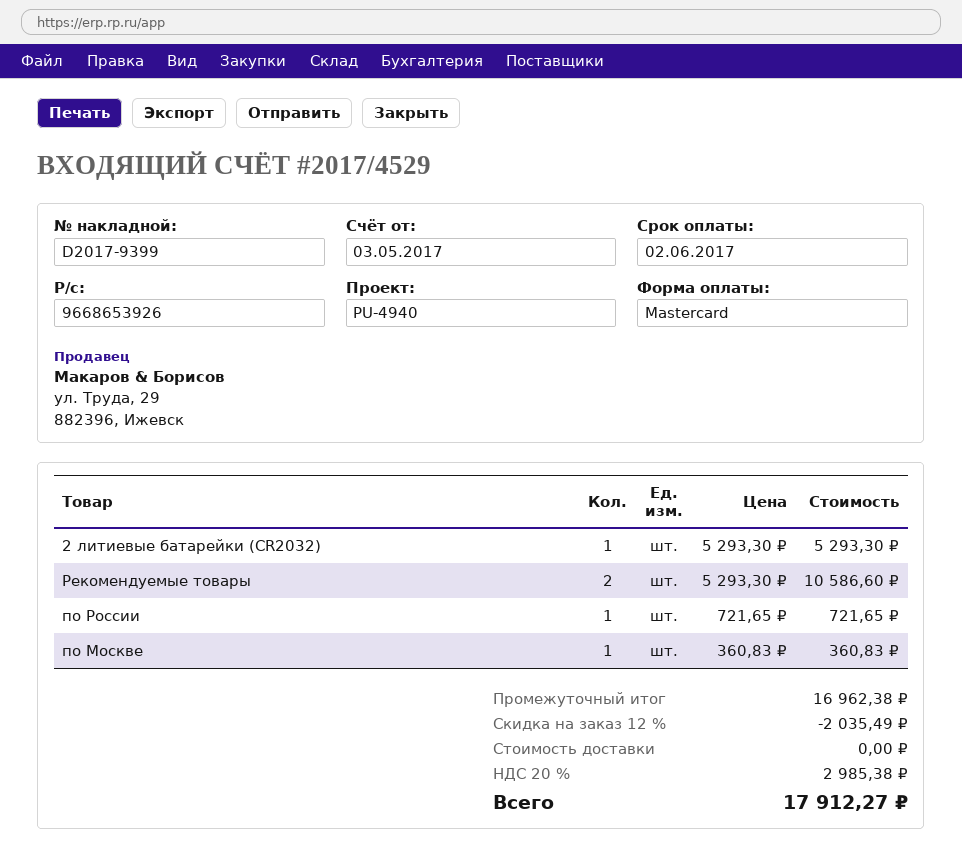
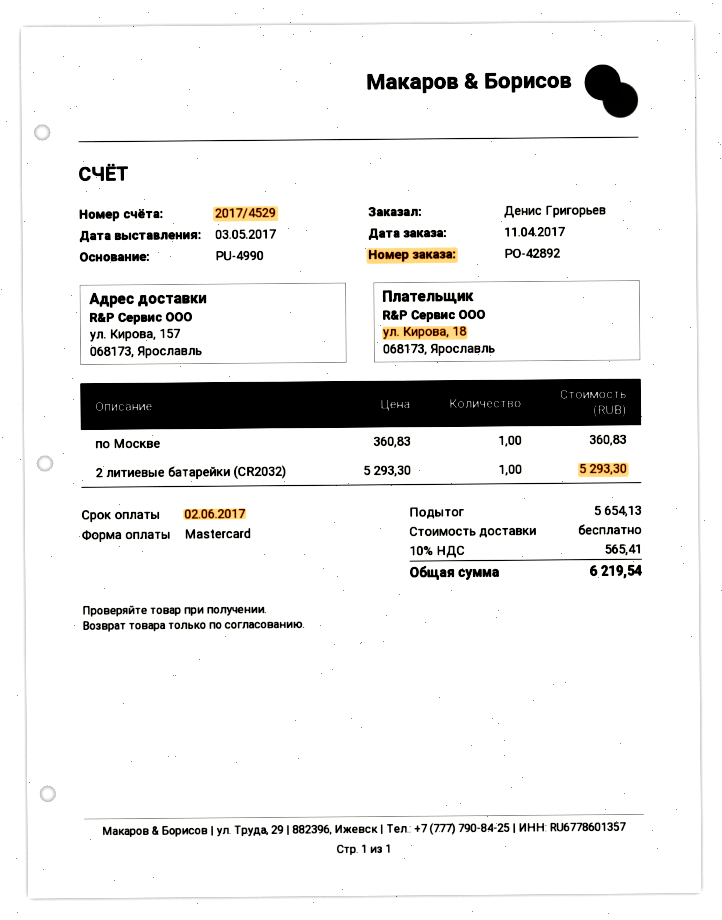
reference: PU-4940 -> PU-4990
Рекомендуемые товары: 2 x 5293.30 = 10586.60 -> none
по России: 1 x 721.65 = 721.65 -> none
subtotal: 16962.38 -> 5654.13
discount: 12% = 2035.49 -> none
tax: 20% = 2985.38 -> 10% = 565.41
total: 17912.27 -> 6219.54

